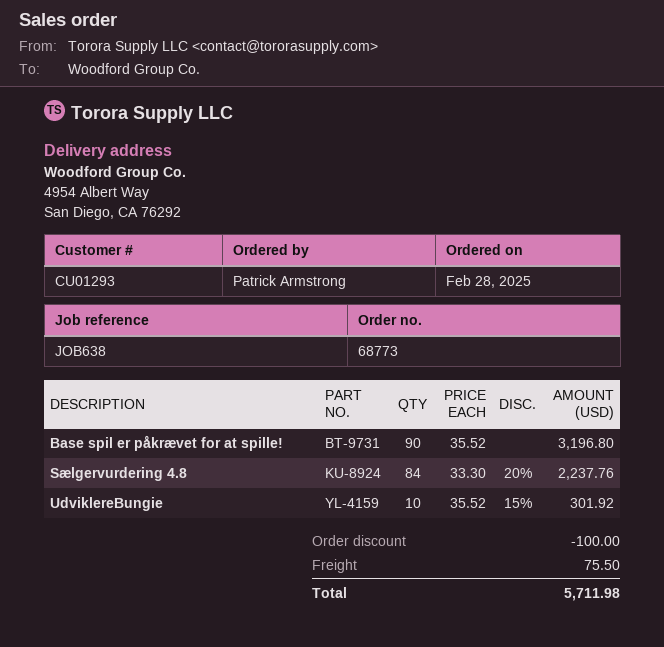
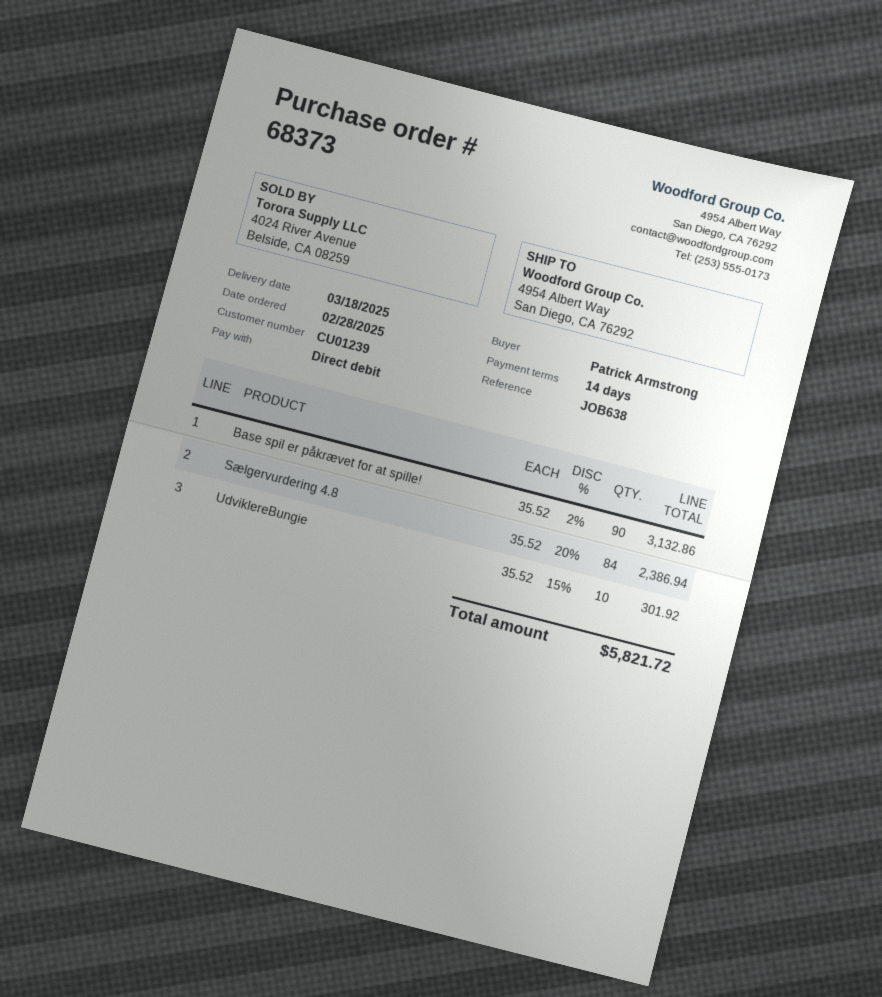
order number: 68773 -> 68373
customer number: CU01293 -> CU01239
Base spil er påkrævet for at spille!: 90 x 35.52 = 3196.80 -> 90 x 35.52 - 2% = 3132.86
Sælgervurdering 4.8: 84 x 33.30 - 20% = 2237.76 -> 84 x 35.52 - 20% = 2386.94
discount: 100.00 -> none
shipping: 75.50 -> none
total: 5711.98 -> 5821.72

